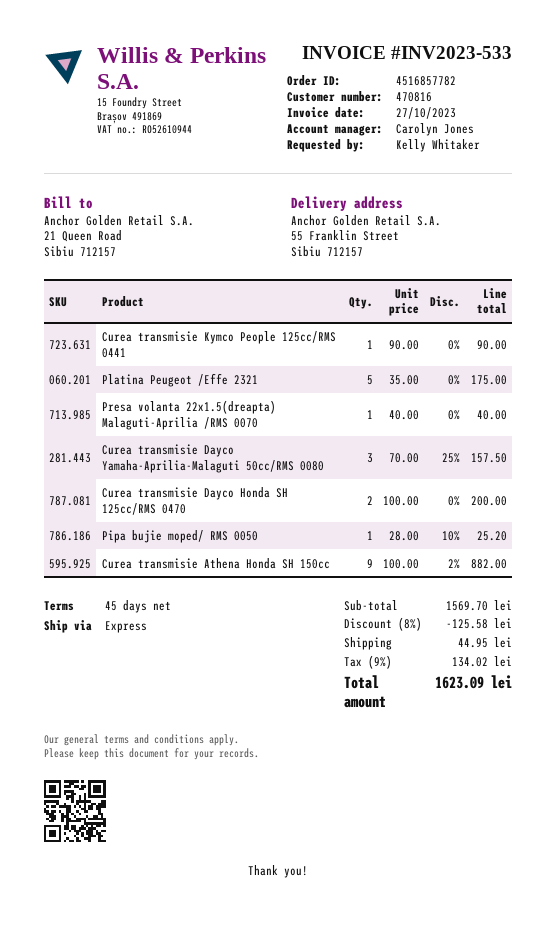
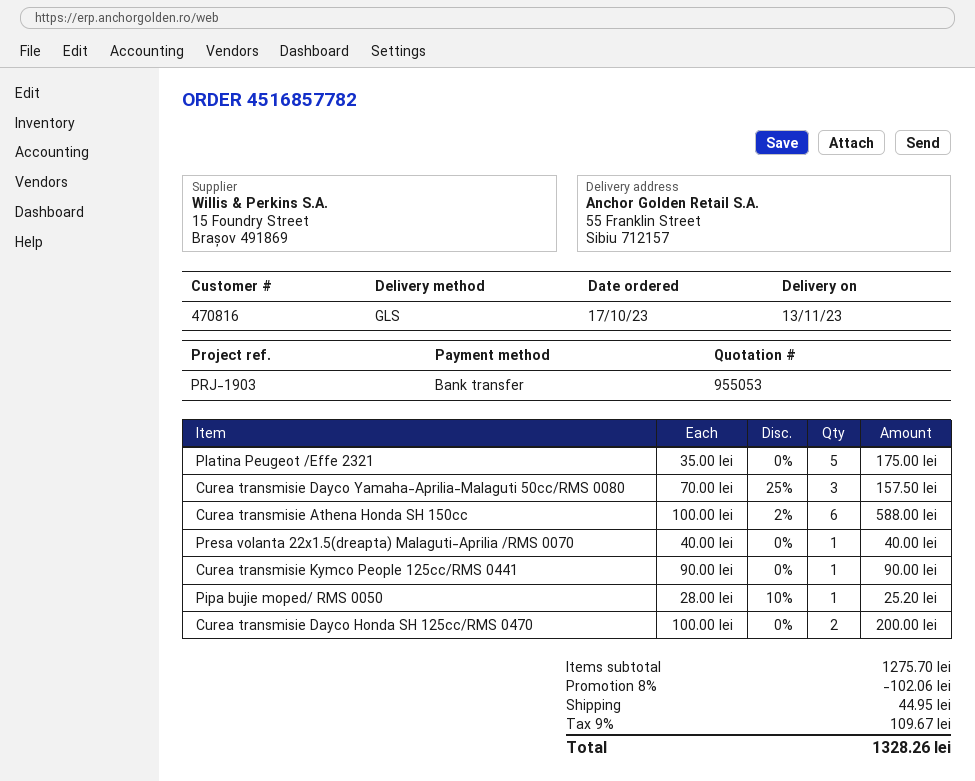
shipping method: express -> GLS
Curea transmisie Athena Honda SH 150cc: 9 x 100.00 - 2% = 882.00 -> 6 x 100.00 - 2% = 588.00
subtotal: 1569.70 -> 1275.70
discount: 8% = 125.58 -> 8% = 102.06
tax: 9% = 134.02 -> 9% = 109.67
total: 1623.09 -> 1328.26

